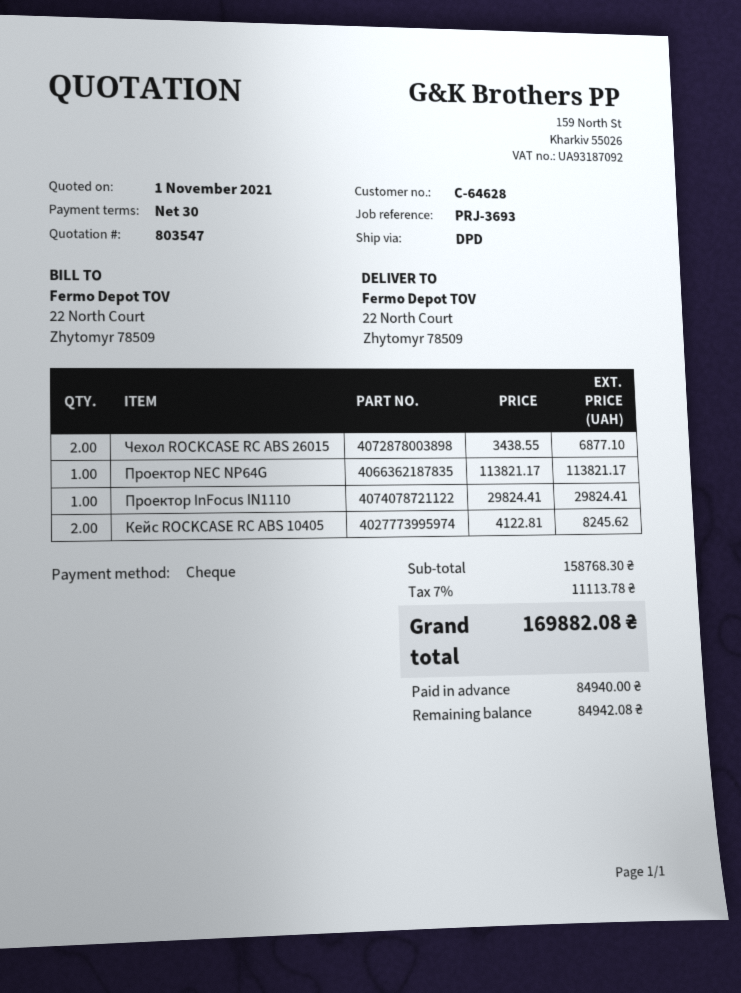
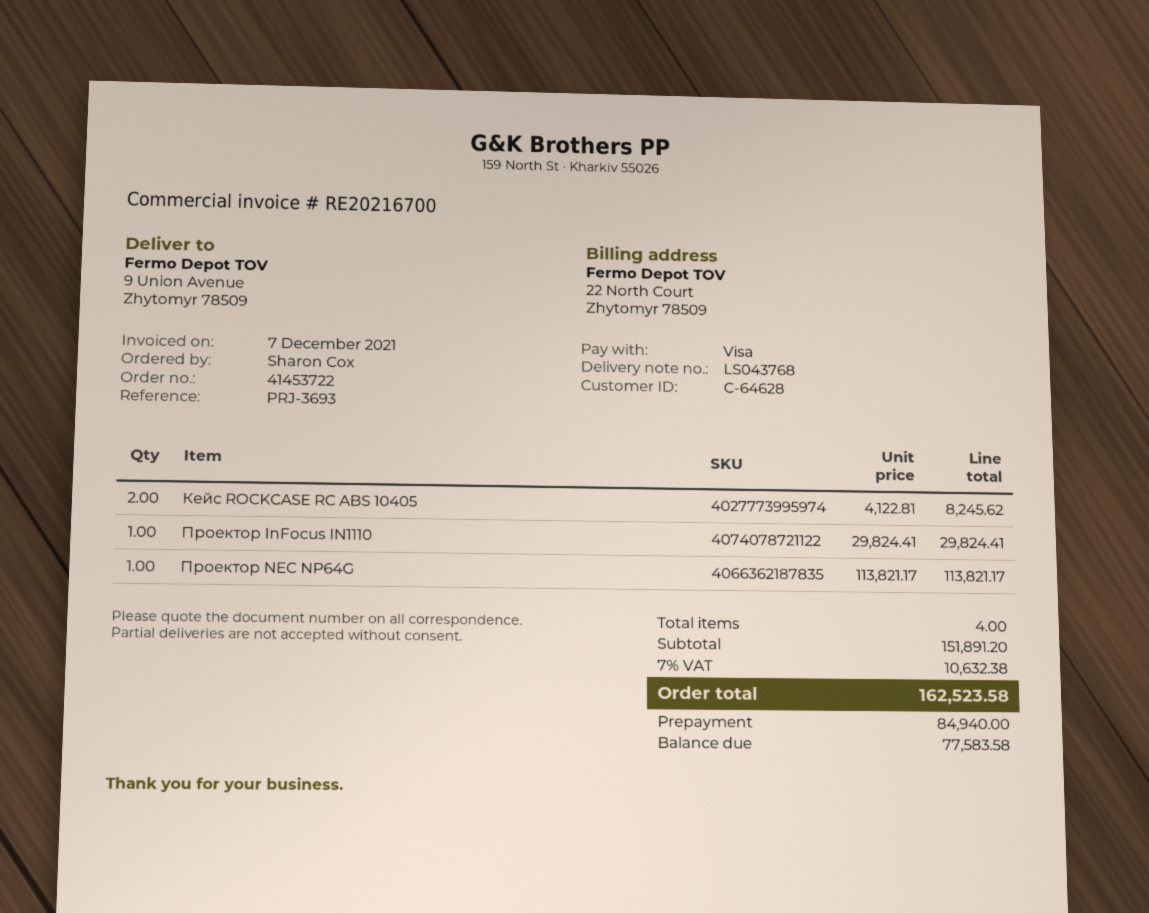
payment method: cheque -> Visa
ship to: 22 North Court, Zhytomyr 78509 -> 9 Union Avenue, Zhytomyr 78509
Чехол ROCKCASE RC ABS 26015: 2 x 3438.55 = 6877.10 -> none
subtotal: 158768.30 -> 151891.20
tax: 7% = 11113.78 -> 7% = 10632.38
total: 169882.08 -> 162523.58
balance: 84942.08 -> 77583.58

